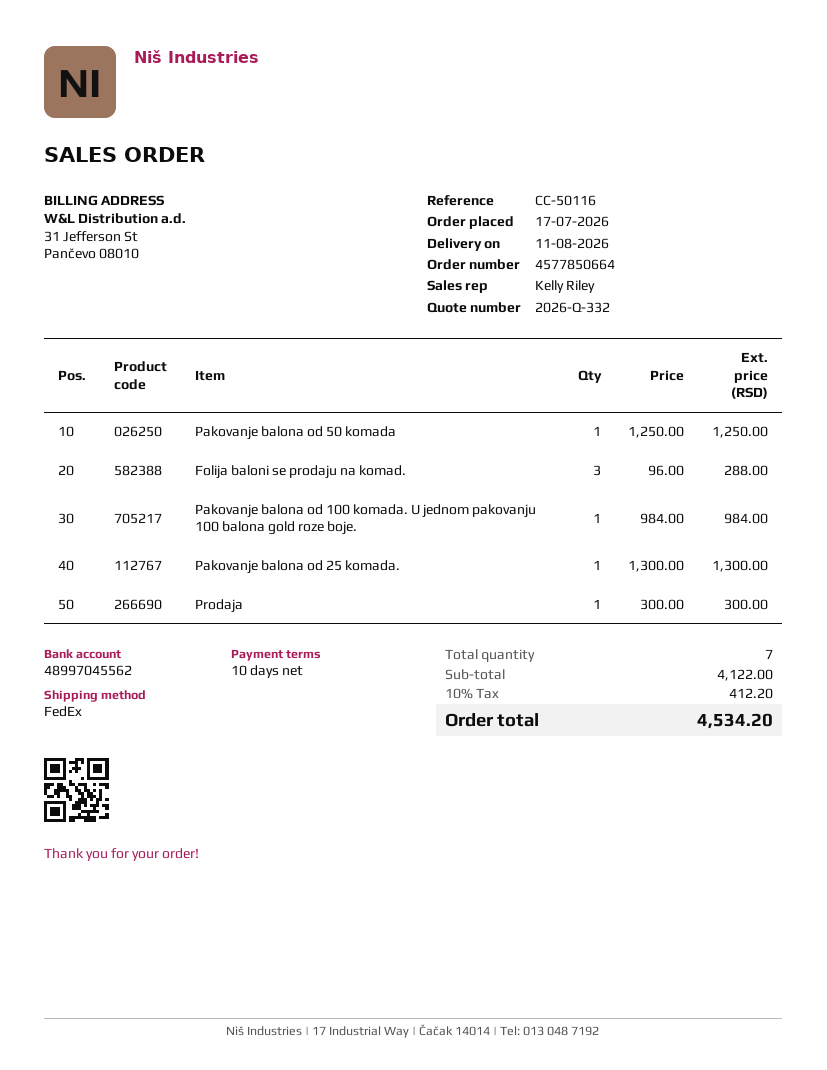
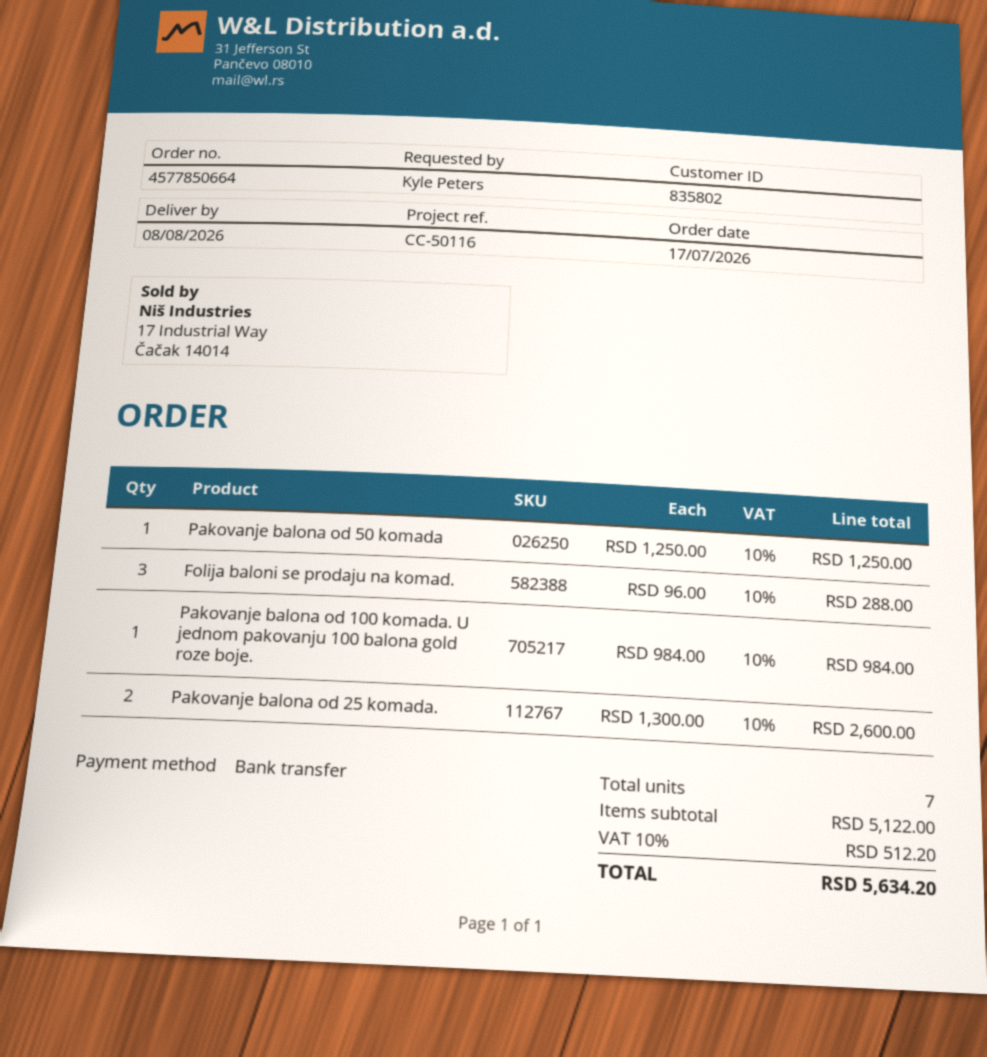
delivery date: 2026-08-11 -> 2026-08-08
Pakovanje balona od 25 komada.: 1 x 1300.00 = 1300.00 -> 2 x 1300.00 = 2600.00
Prodaja: 1 x 300.00 = 300.00 -> none
subtotal: 4122.00 -> 5122.00
tax: 10% = 412.20 -> 10% = 512.20
total: 4534.20 -> 5634.20

